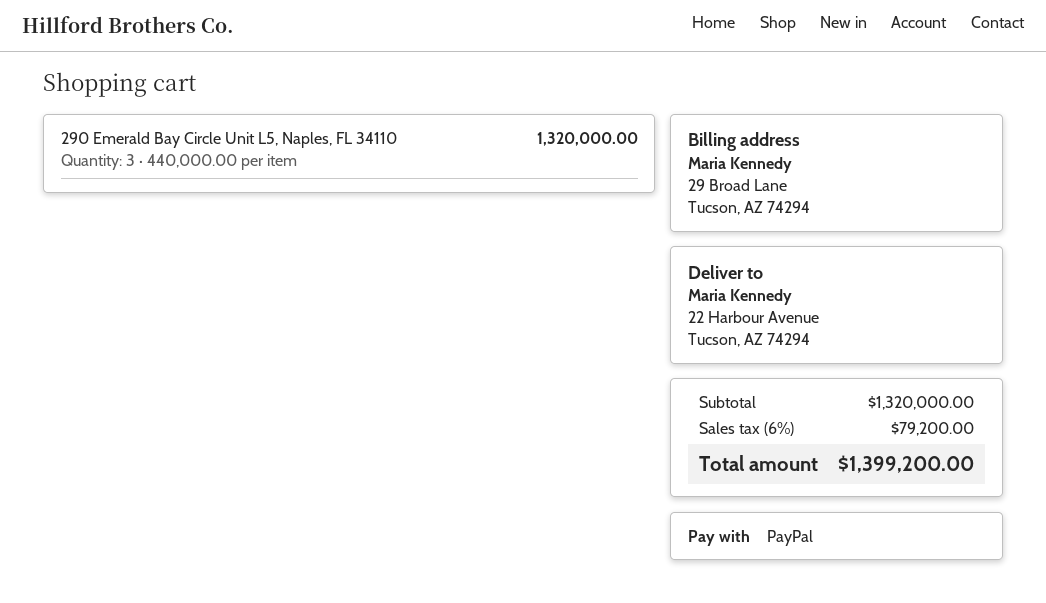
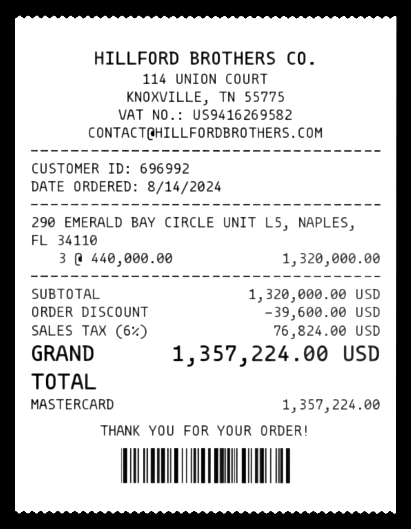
payment method: PayPal -> Mastercard
discount: none -> 39600.00
tax: 6% = 79200.00 -> 6% = 76824.00
total: 1399200.00 -> 1357224.00

